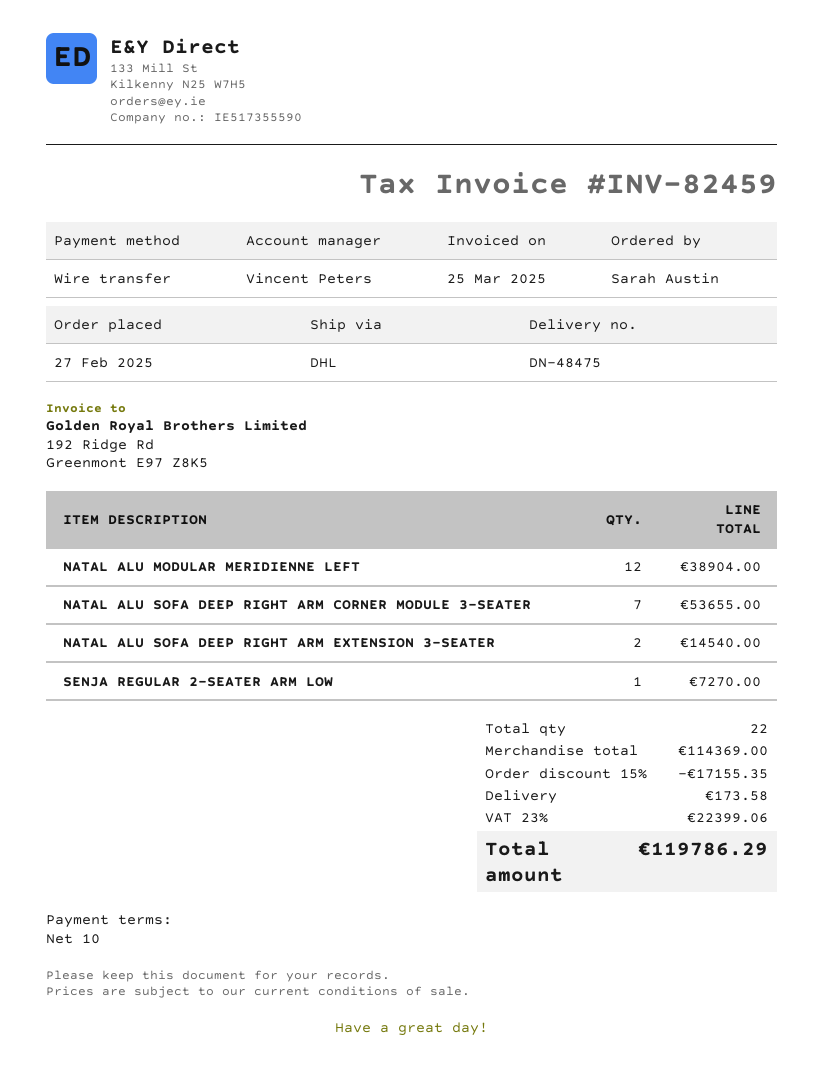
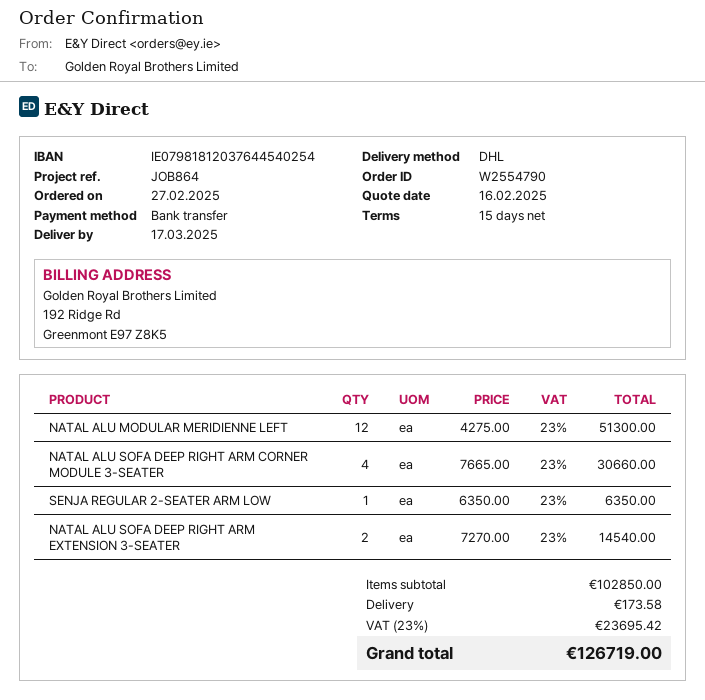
payment terms: 10 days -> 15 days
NATAL ALU MODULAR MERIDIENNE LEFT: 12 for 38904.00 -> 12 for 51300.00
NATAL ALU SOFA DEEP RIGHT ARM CORNER MODULE 3-SEATER: 7 for 53655.00 -> 4 for 30660.00
SENJA REGULAR 2-SEATER ARM LOW: 1 for 7270.00 -> 1 for 6350.00
subtotal: 114369.00 -> 102850.00
discount: 15% = 17155.35 -> none
tax: 23% = 22399.06 -> 23% = 23695.42
total: 119786.29 -> 126719.00

